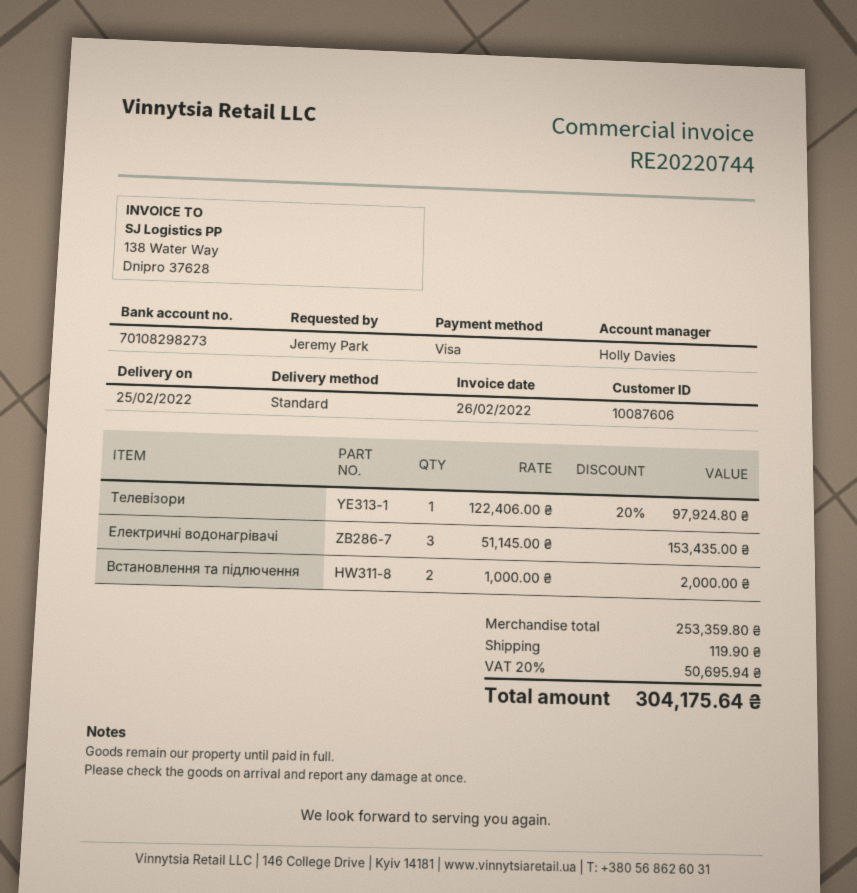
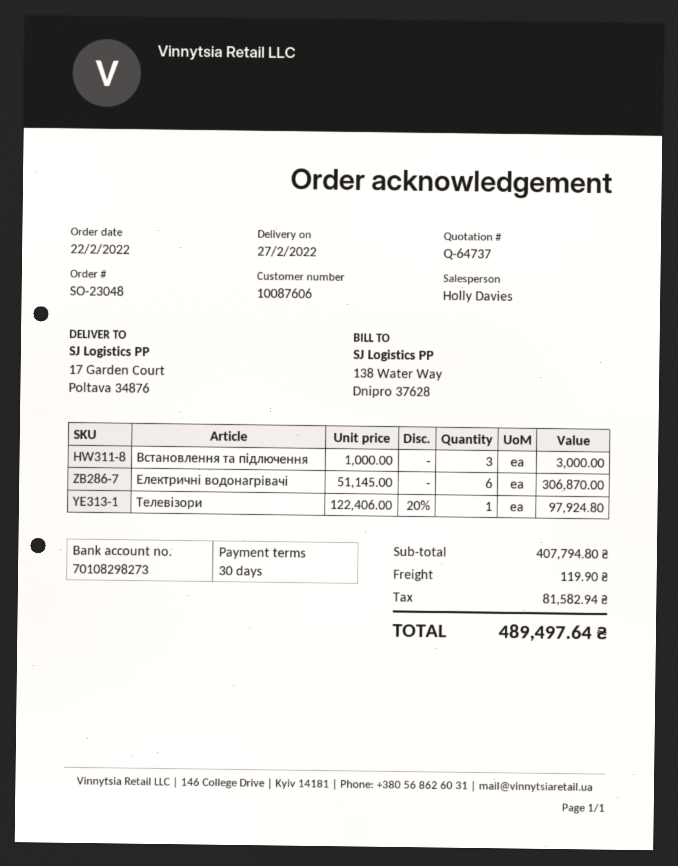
delivery date: 2022-02-25 -> 2022-02-27
Електричні водонагрівачі: 3 x 51145.00 = 153435.00 -> 6 x 51145.00 = 306870.00
Встановлення та підлючення: 2 x 1000.00 = 2000.00 -> 3 x 1000.00 = 3000.00
subtotal: 253359.80 -> 407794.80
tax: 50695.94 -> 81582.94
total: 304175.64 -> 489497.64

